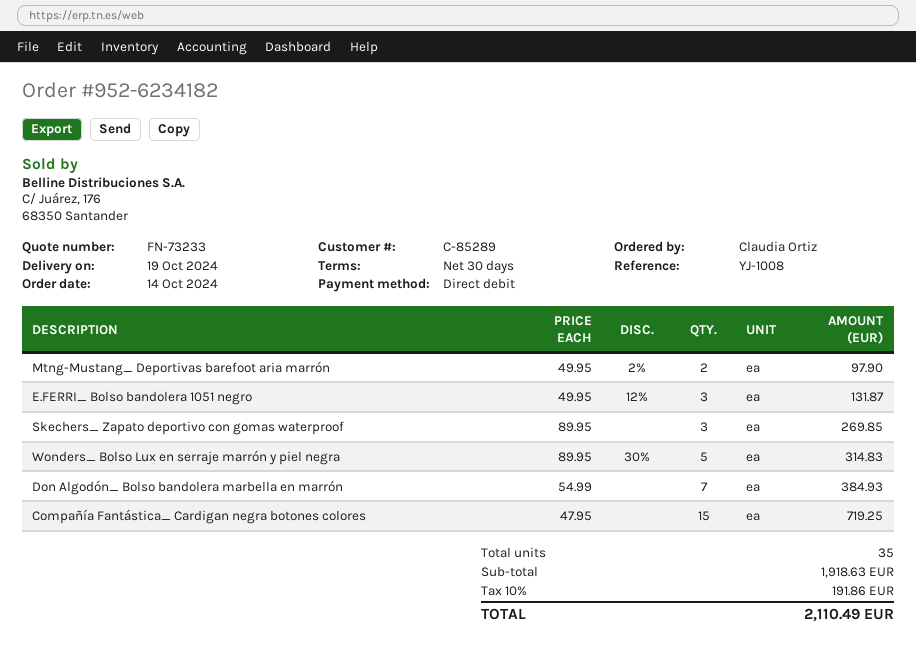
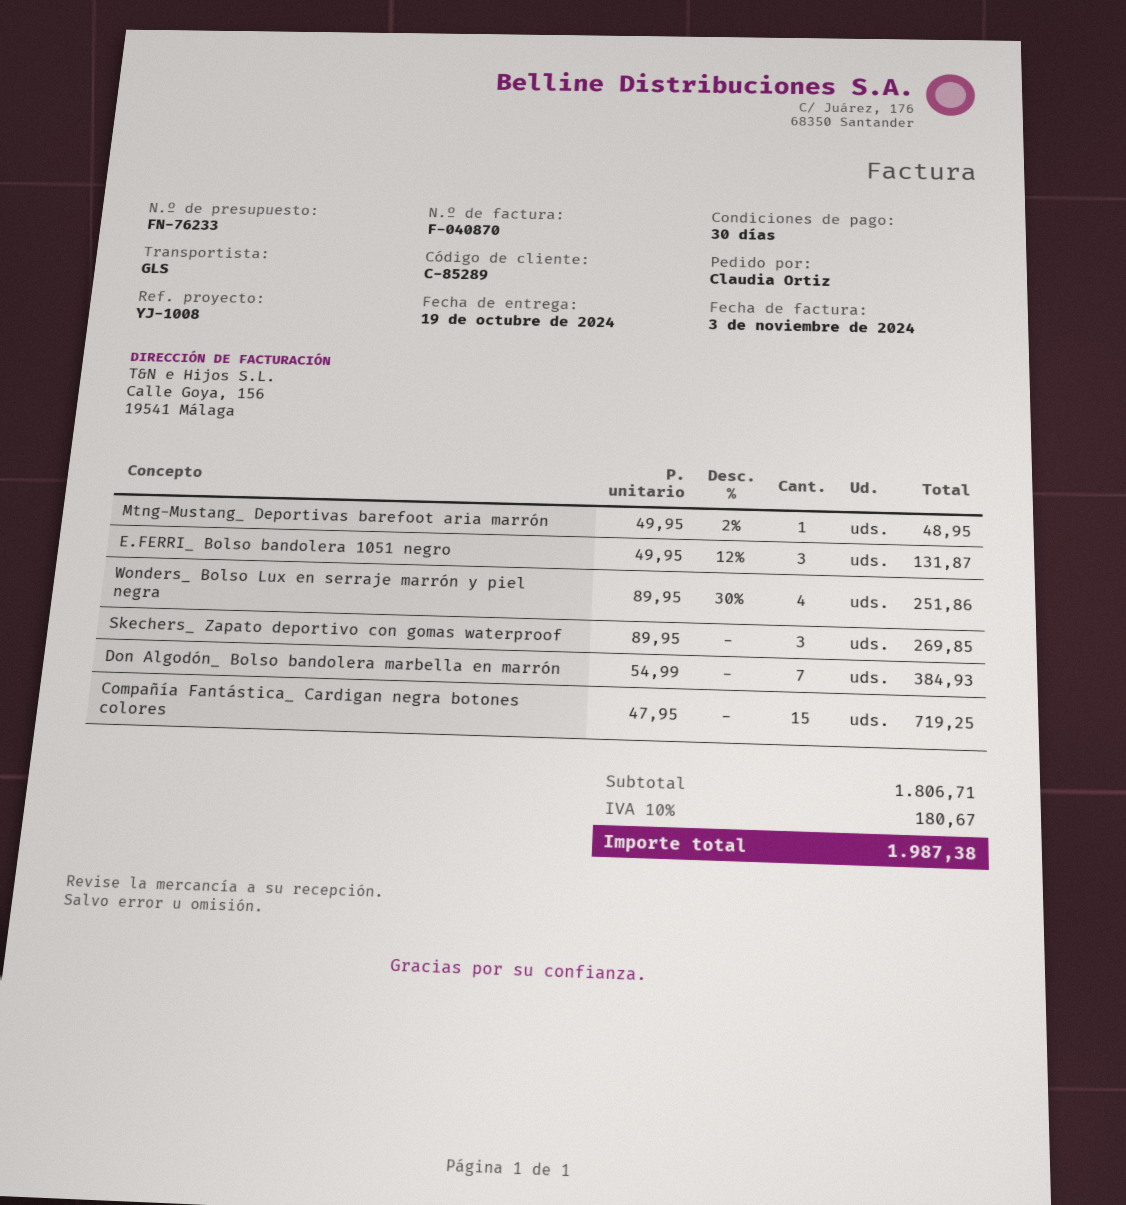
quote number: FN-73233 -> FN-76233
Mtng-Mustang_ Deportivas barefoot aria marrón: 2 x 49.95 - 2% = 97.90 -> 1 x 49.95 - 2% = 48.95
Wonders_ Bolso Lux en serraje marrón y piel negra: 5 x 89.95 - 30% = 314.83 -> 4 x 89.95 - 30% = 251.86
subtotal: 1918.63 -> 1806.71
tax: 10% = 191.86 -> 10% = 180.67
total: 2110.49 -> 1987.38

